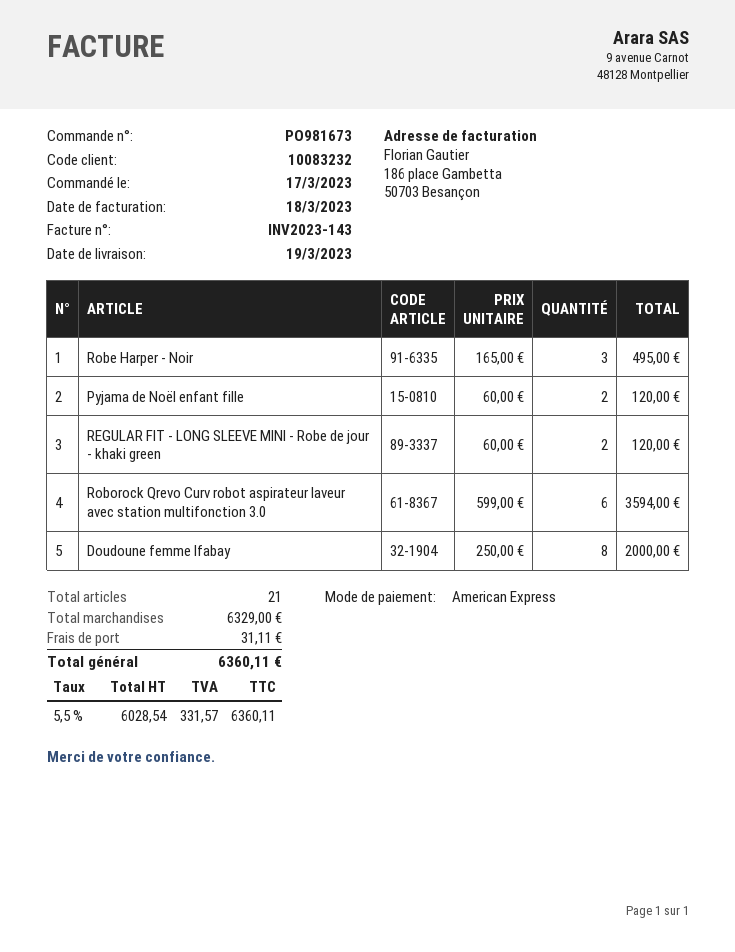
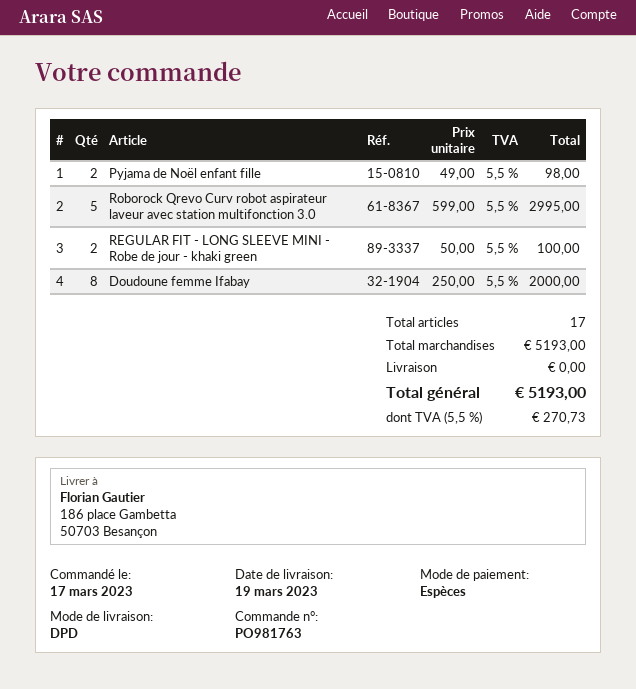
order number: PO981673 -> PO981763
payment method: American Express -> cash
Robe Harper - Noir: 3 x 165.00 = 495.00 -> none
Pyjama de Noël enfant fille: 2 x 60.00 = 120.00 -> 2 x 49.00 = 98.00
REGULAR FIT - LONG SLEEVE MINI - Robe de jour - khaki green: 2 x 60.00 = 120.00 -> 2 x 50.00 = 100.00
Roborock Qrevo Curv robot aspirateur laveur avec station multifonction 3.0: 6 x 599.00 = 3594.00 -> 5 x 599.00 = 2995.00
total quantity: 21 -> 17
subtotal: 6329.00 -> 5193.00
shipping: 31.11 -> 0.00
tax: 5.5% = 331.57 -> 5.5% = 270.73
total: 6360.11 -> 5193.00

